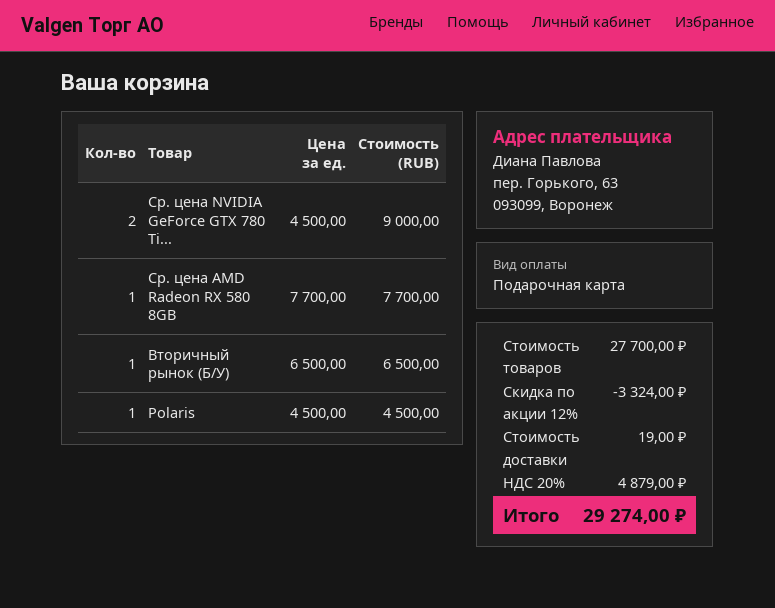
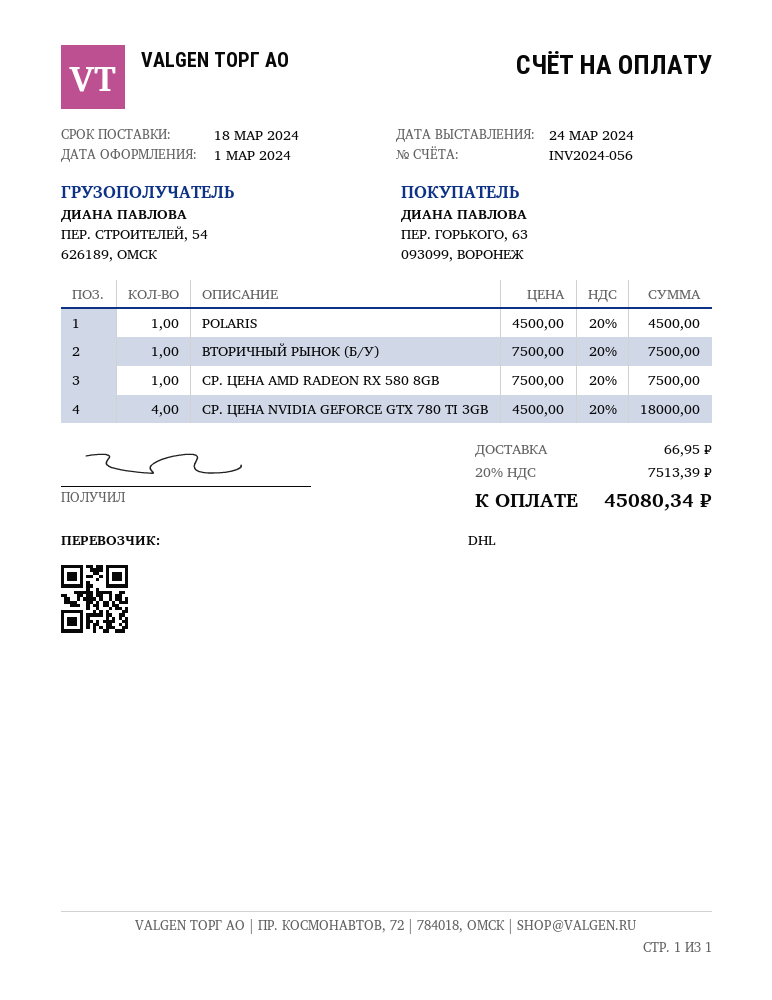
Ср. цена NVIDIA GeForce GTX 780 Ti...: 2 x 4500.00 = 9000.00 -> 4 x 4500.00 = 18000.00
Ср. цена AMD Radeon RX 580 8GB: 1 x 7700.00 = 7700.00 -> 1 x 7500.00 = 7500.00
Вторичный рынок (Б/У): 1 x 6500.00 = 6500.00 -> 1 x 7500.00 = 7500.00
discount: 12% = 3324.00 -> none
shipping: 19.00 -> 66.95
tax: 20% = 4879.00 -> 20% = 7513.39
total: 29274.00 -> 45080.34

